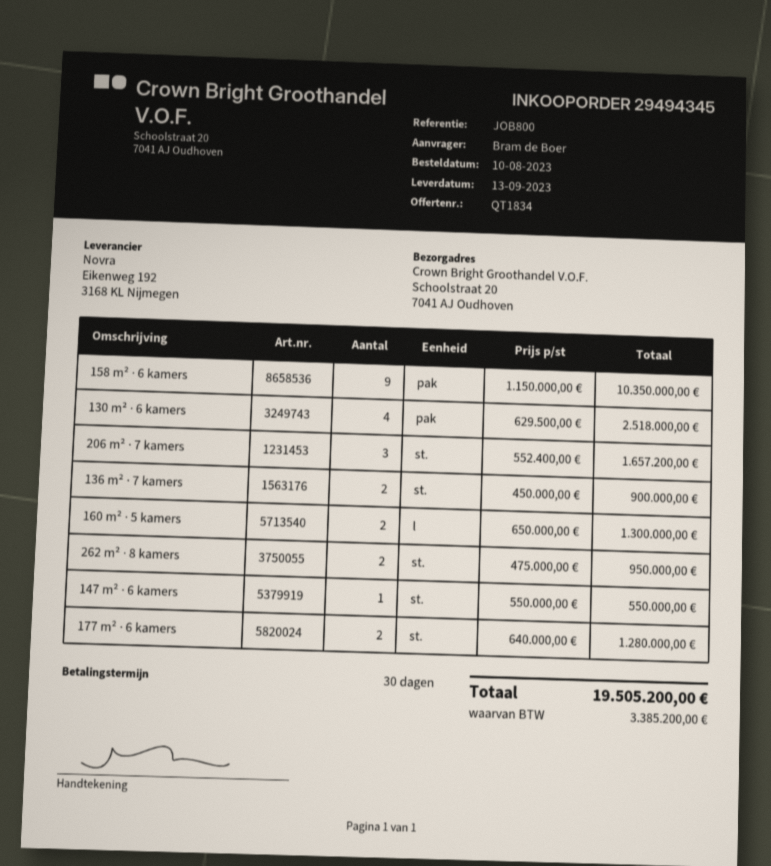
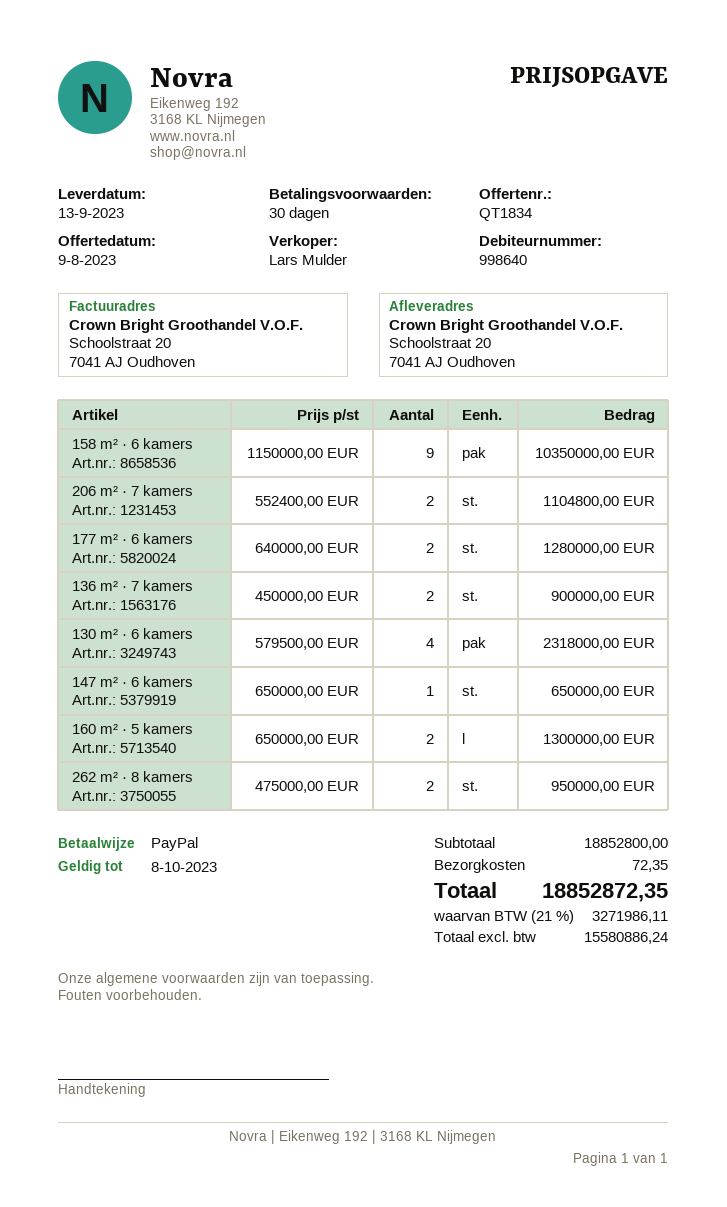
130 m² · 6 kamers: 4 x 629500.00 = 2518000.00 -> 4 x 579500.00 = 2318000.00
206 m² · 7 kamers: 3 x 552400.00 = 1657200.00 -> 2 x 552400.00 = 1104800.00
147 m² · 6 kamers: 1 x 550000.00 = 550000.00 -> 1 x 650000.00 = 650000.00
shipping: none -> 72.35
tax: 3385200.00 -> 3271986.11
total: 19505200.00 -> 18852872.35

